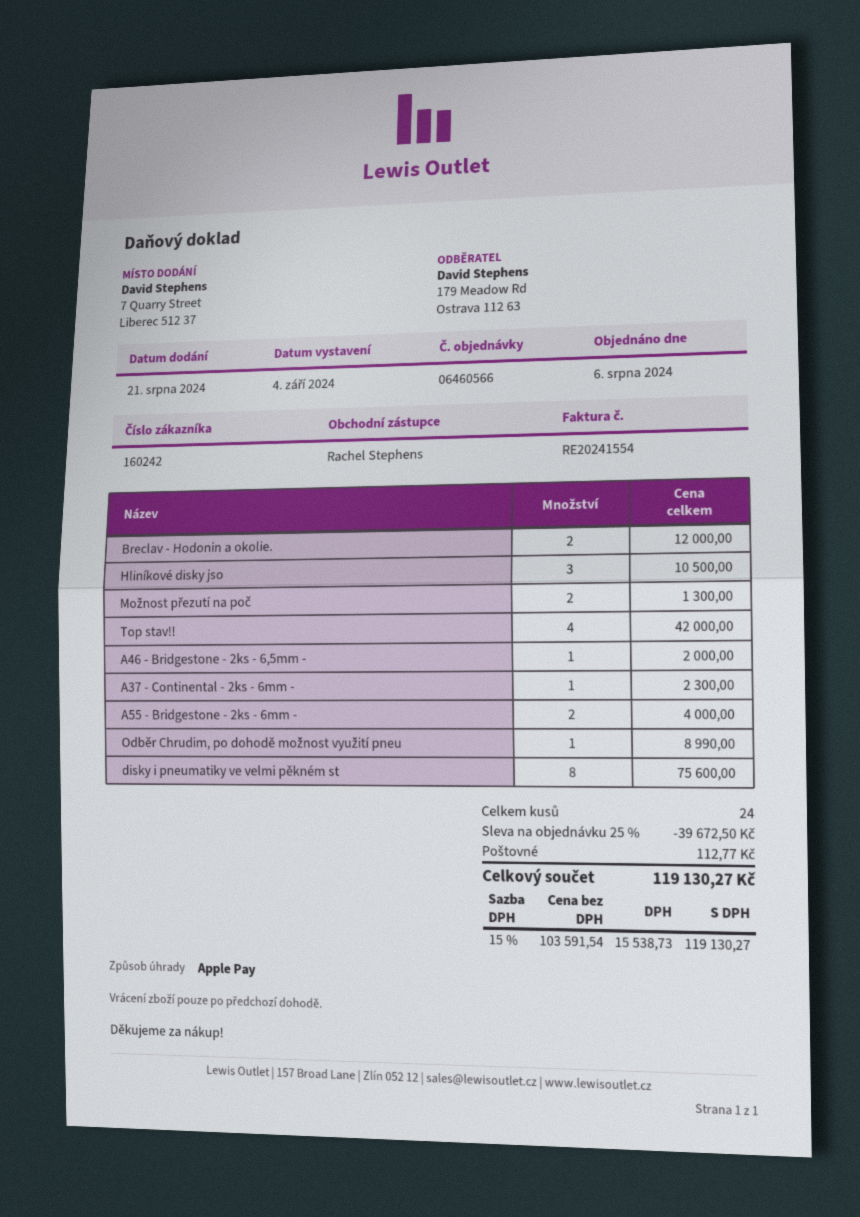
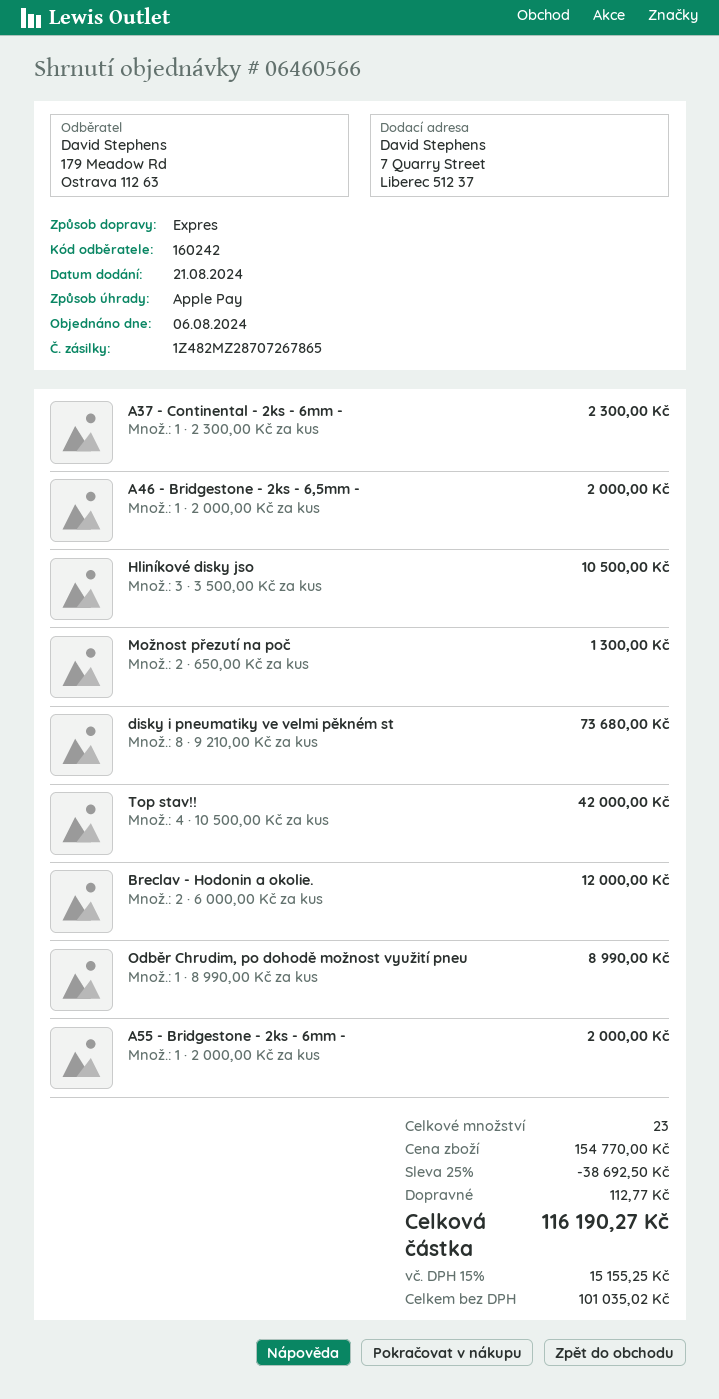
A55 - Bridgestone - 2ks - 6mm -: 2 for 4000.00 -> 1 for 2000.00
disky i pneumatiky ve velmi pěkném st: 8 for 75600.00 -> 8 for 73680.00
total quantity: 24 -> 23
discount: 25% = 39672.50 -> 25% = 38692.50
net: 103591.54 -> 101035.02
tax: 15% = 15538.73 -> 15% = 15155.25
total: 119130.27 -> 116190.27

